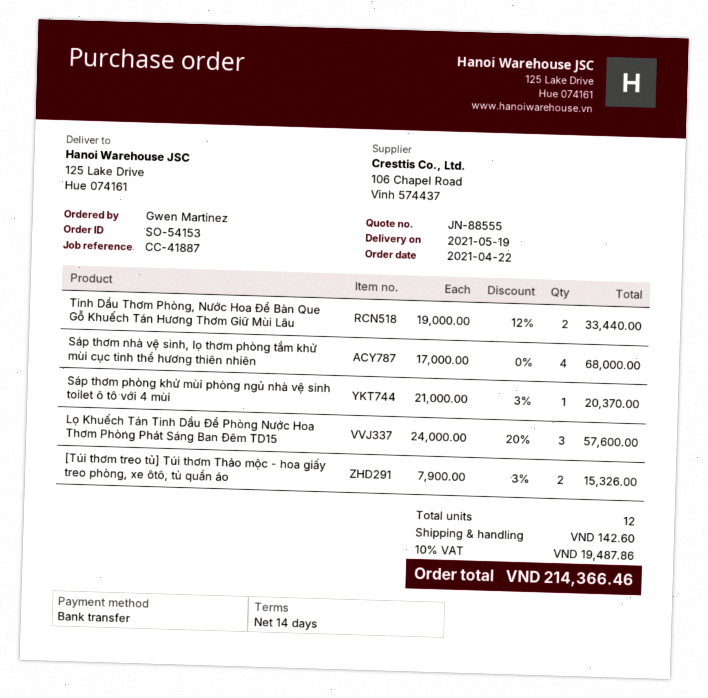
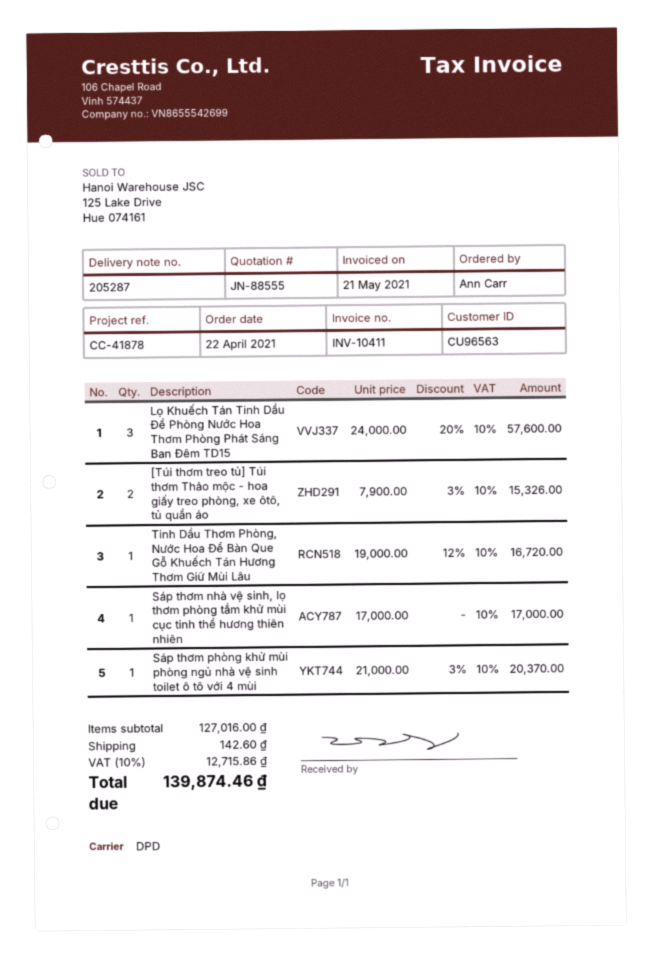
reference: CC-41887 -> CC-41878
ordered by: Gwen Martinez -> Ann Carr
Tinh Dầu Thơm Phòng, Nước Hoa Để Bàn Que Gỗ Khuếch Tán Hương Thơm Giữ Mùi Lâu: 2 x 19000.00 - 12% = 33440.00 -> 1 x 19000.00 - 12% = 16720.00
Sáp thơm nhà vệ sinh, lọ thơm phòng tắm khử mùi cục tinh thể hương thiên nhiên: 4 x 17000.00 = 68000.00 -> 1 x 17000.00 = 17000.00
tax: 10% = 19487.86 -> 10% = 12715.86
total: 214366.46 -> 139874.46

